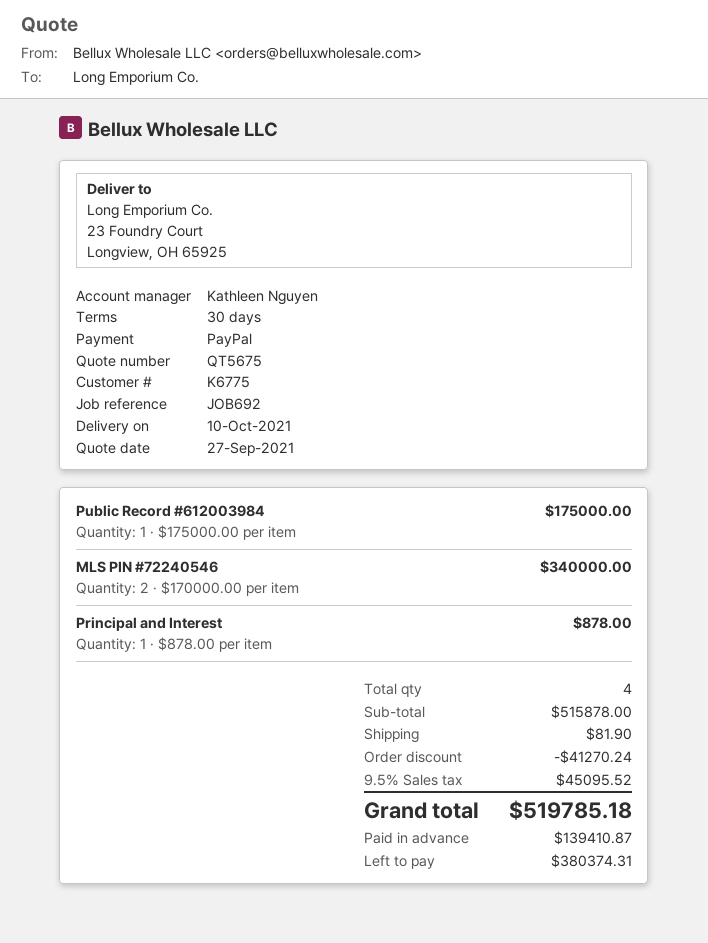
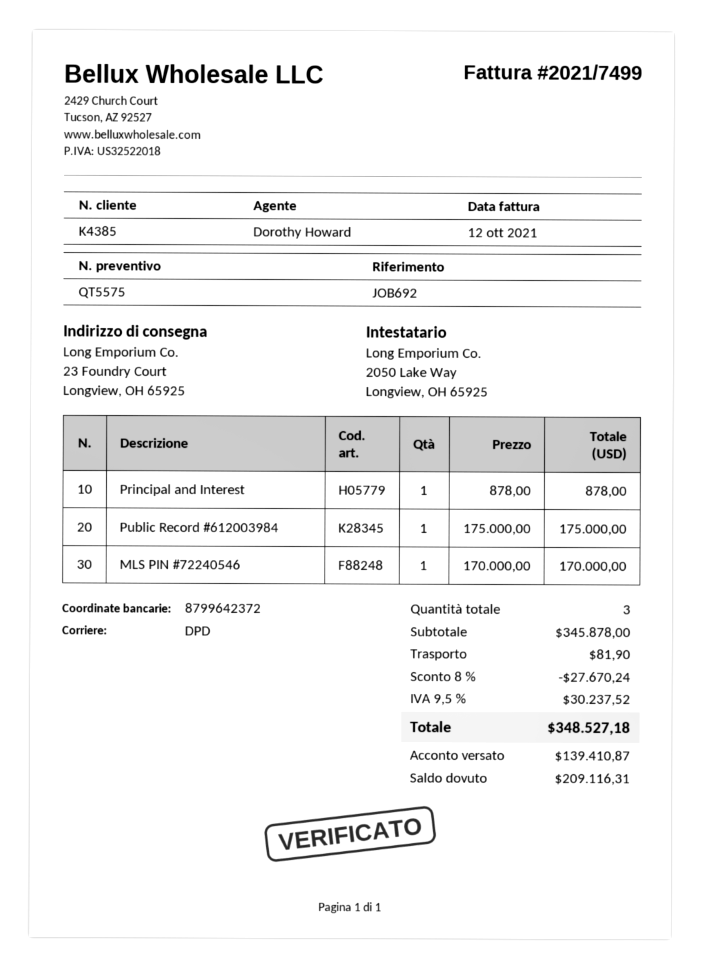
quote number: QT5675 -> QT5575
customer number: K6775 -> K4385
sales rep: Kathleen Nguyen -> Dorothy Howard
MLS PIN #72240546: 2 x 170000.00 = 340000.00 -> 1 x 170000.00 = 170000.00
total quantity: 4 -> 3
subtotal: 515878.00 -> 345878.00
discount: 41270.24 -> 27670.24
tax: 9.5% = 45095.52 -> 9.5% = 30237.52
total: 519785.18 -> 348527.18
balance: 380374.31 -> 209116.31

